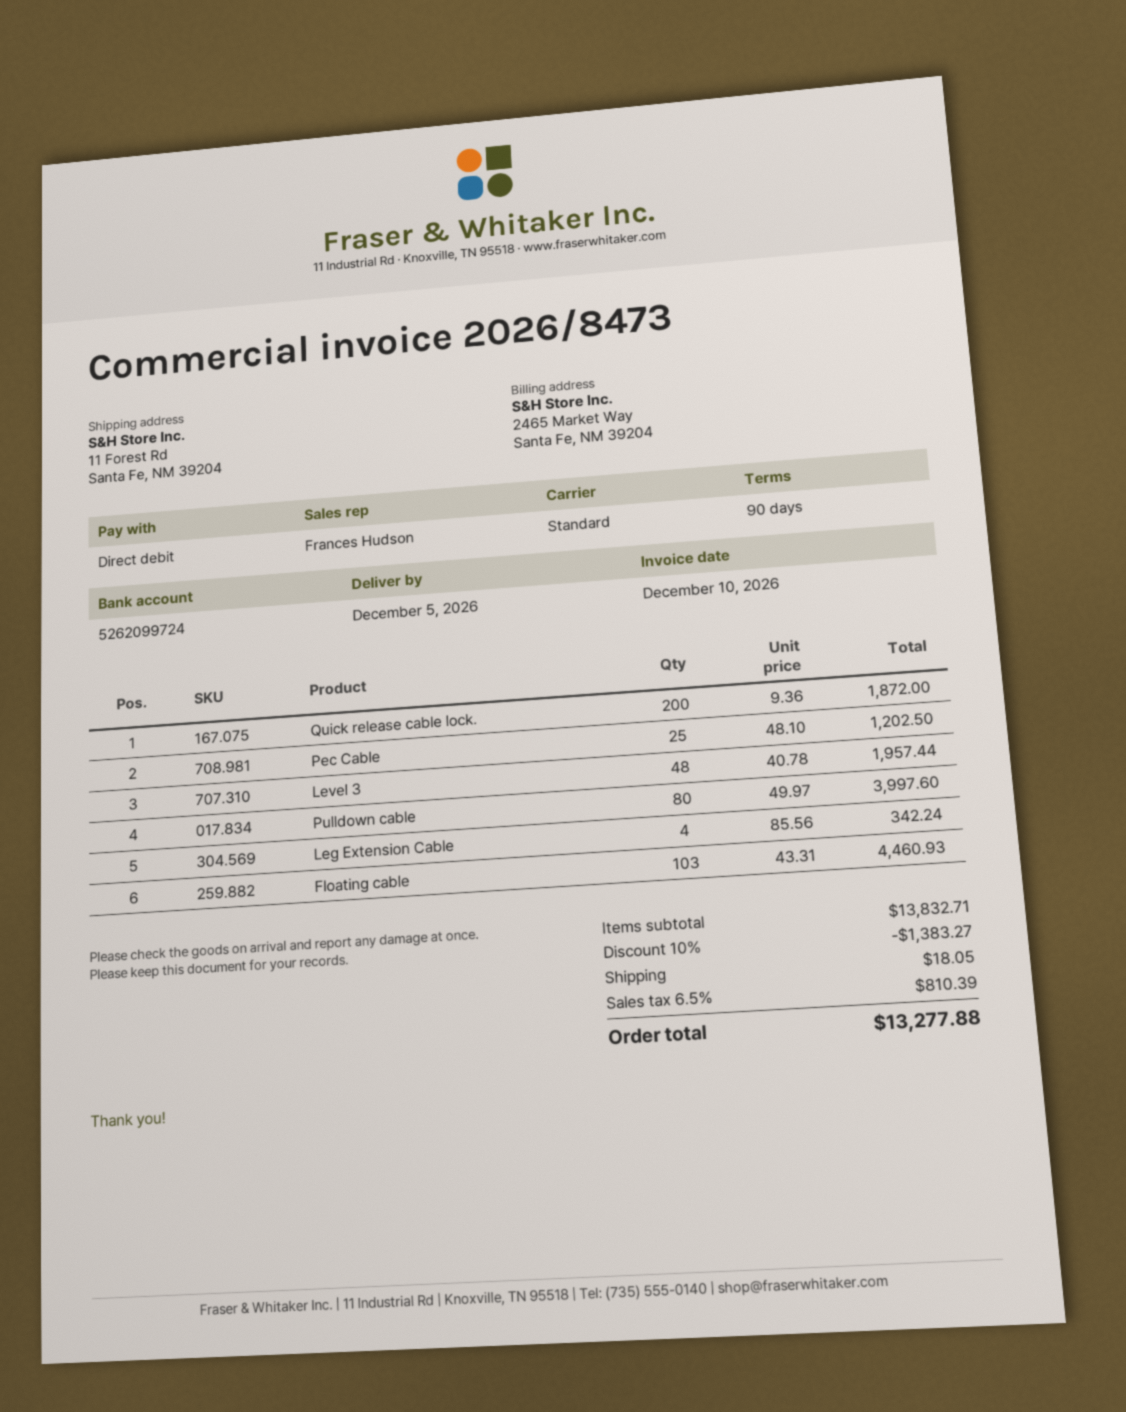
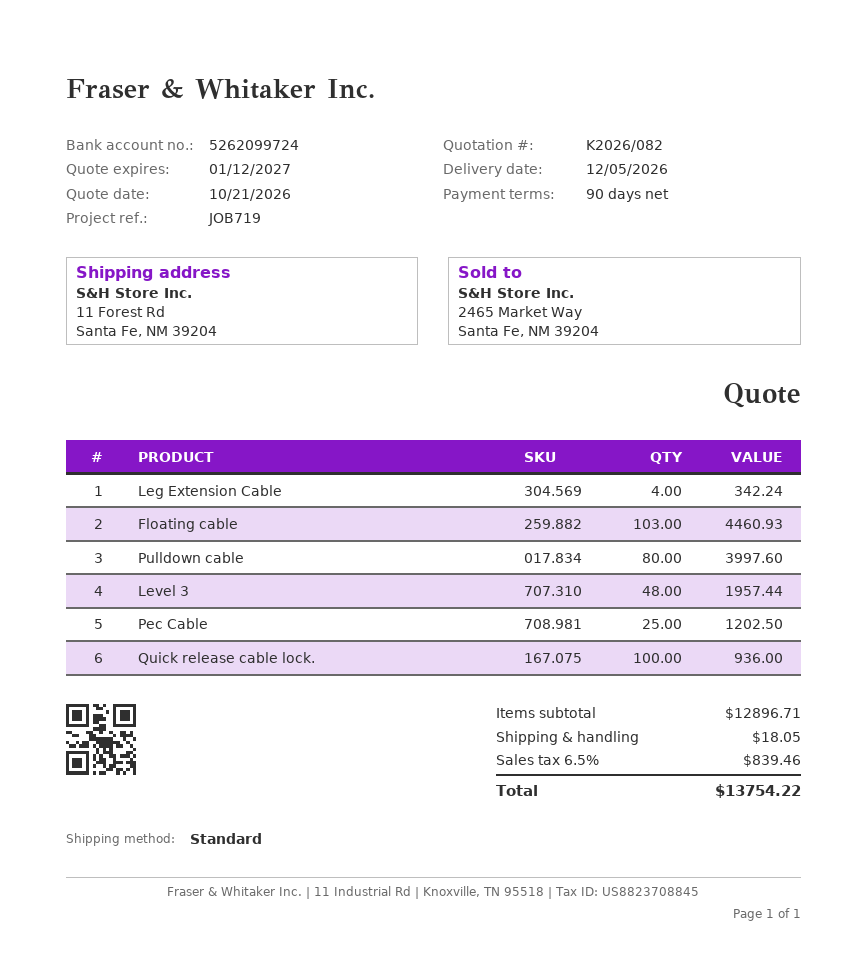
Quick release cable lock.: 200 for 1872.00 -> 100 for 936.00
subtotal: 13832.71 -> 12896.71
discount: 10% = 1383.27 -> none
tax: 6.5% = 810.39 -> 6.5% = 839.46
total: 13277.88 -> 13754.22

